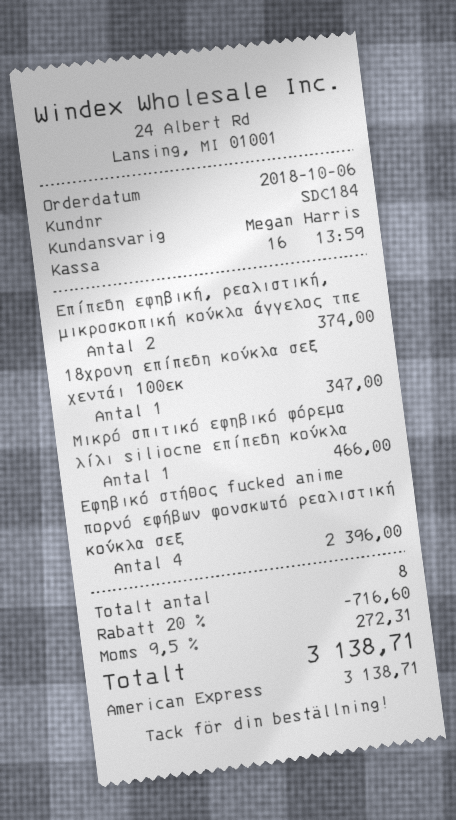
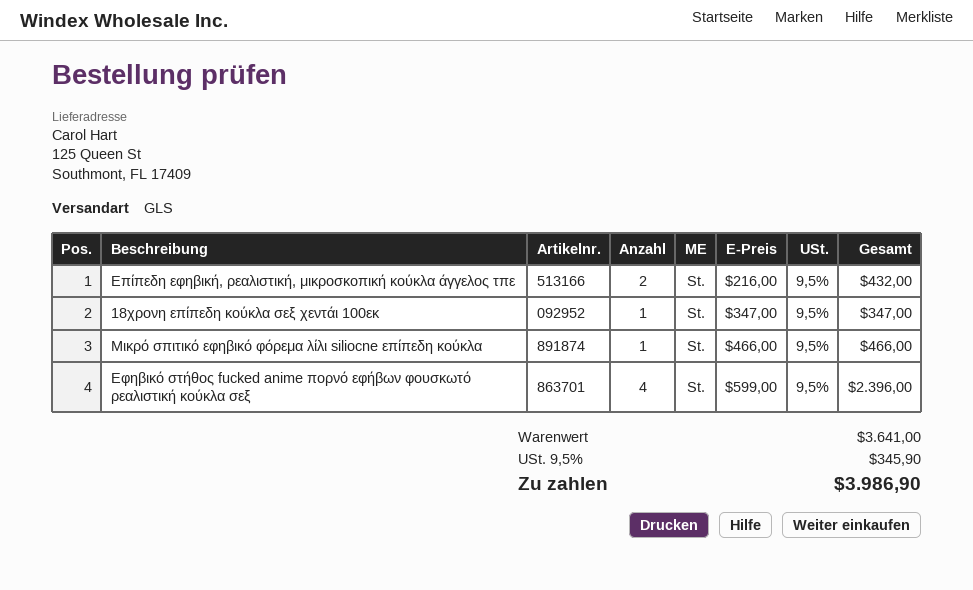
Επίπεδη εφηβική, ρεαλιστική, μικροσκοπική κούκλα άγγελος τπε: 2 for 374.00 -> 2 for 432.00
discount: 20% = 716.60 -> none
tax: 9.5% = 272.31 -> 9.5% = 345.90
total: 3138.71 -> 3986.90

